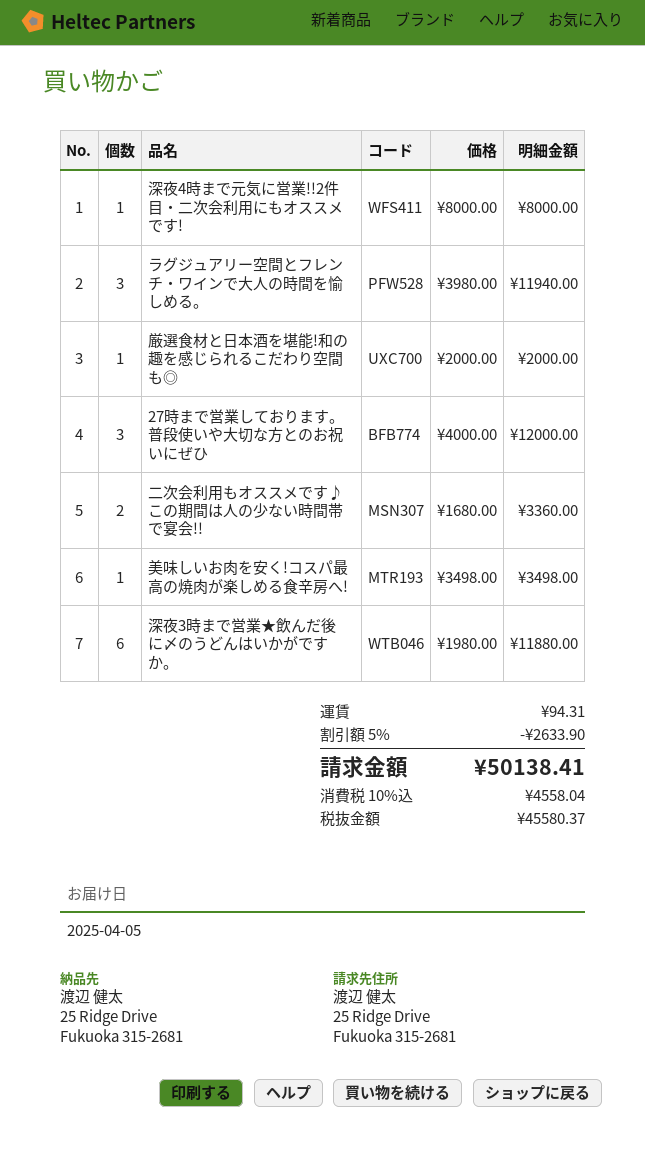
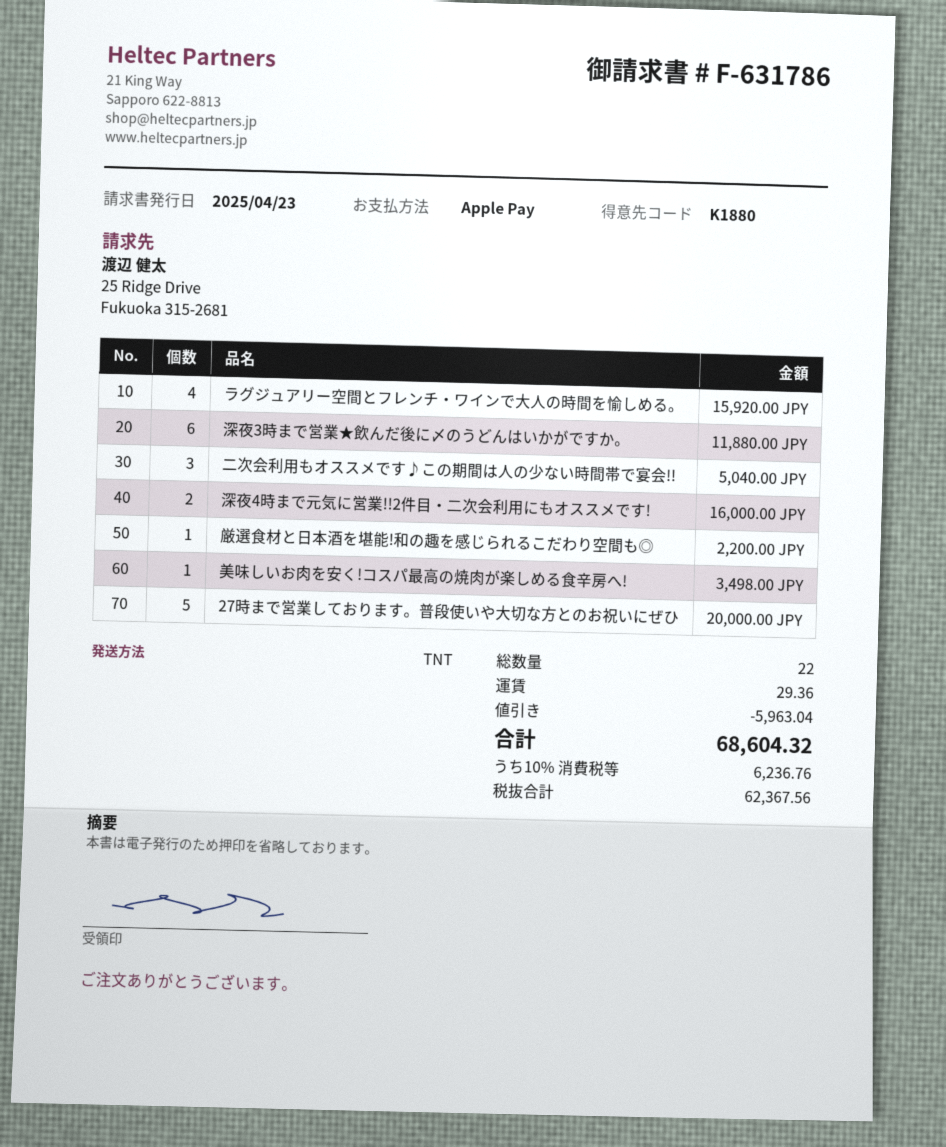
深夜4時まで元気に営業!!2件目・二次会利用にもオススメです!: 1 for 8000.00 -> 2 for 16000.00
ラグジュアリー空間とフレンチ・ワインで大人の時間を愉しめる。: 3 for 11940.00 -> 4 for 15920.00
厳選食材と日本酒を堪能!和の趣を感じられるこだわり空間も◎: 1 for 2000.00 -> 1 for 2200.00
27時まで営業しております。普段使いや大切な方とのお祝いにぜひ: 3 for 12000.00 -> 5 for 20000.00
二次会利用もオススメです♪この期間は人の少ない時間帯で宴会!!: 2 for 3360.00 -> 3 for 5040.00
discount: 2633.90 -> 5963.04
shipping: 94.31 -> 29.36
net: 45580.37 -> 62367.56
tax: 10% = 4558.04 -> 10% = 6236.76
total: 50138.41 -> 68604.32

